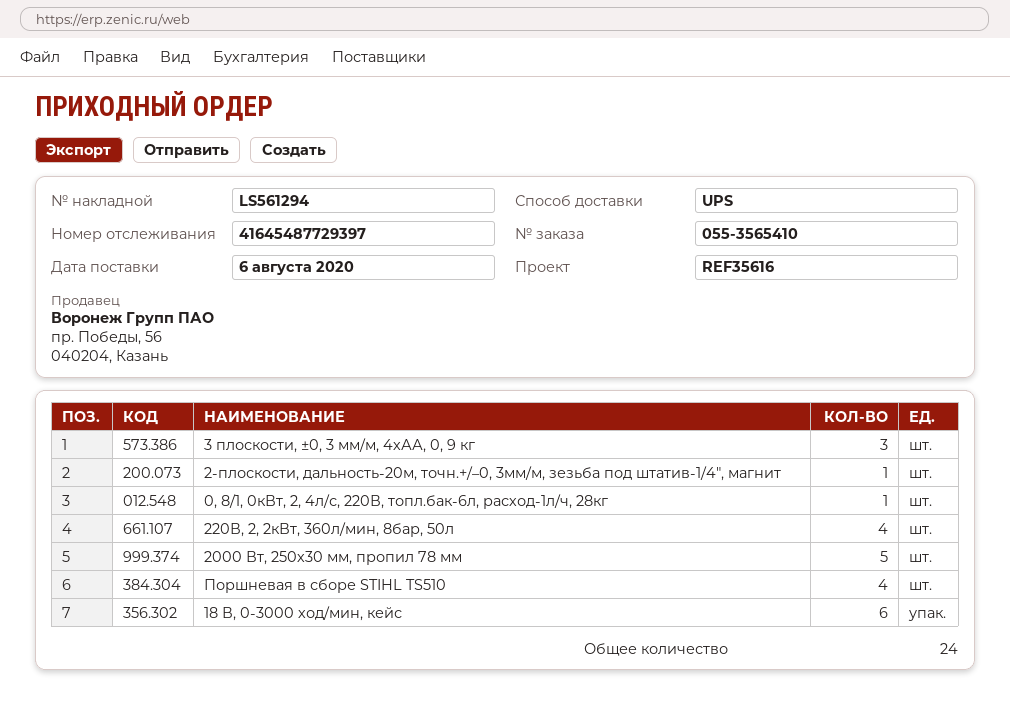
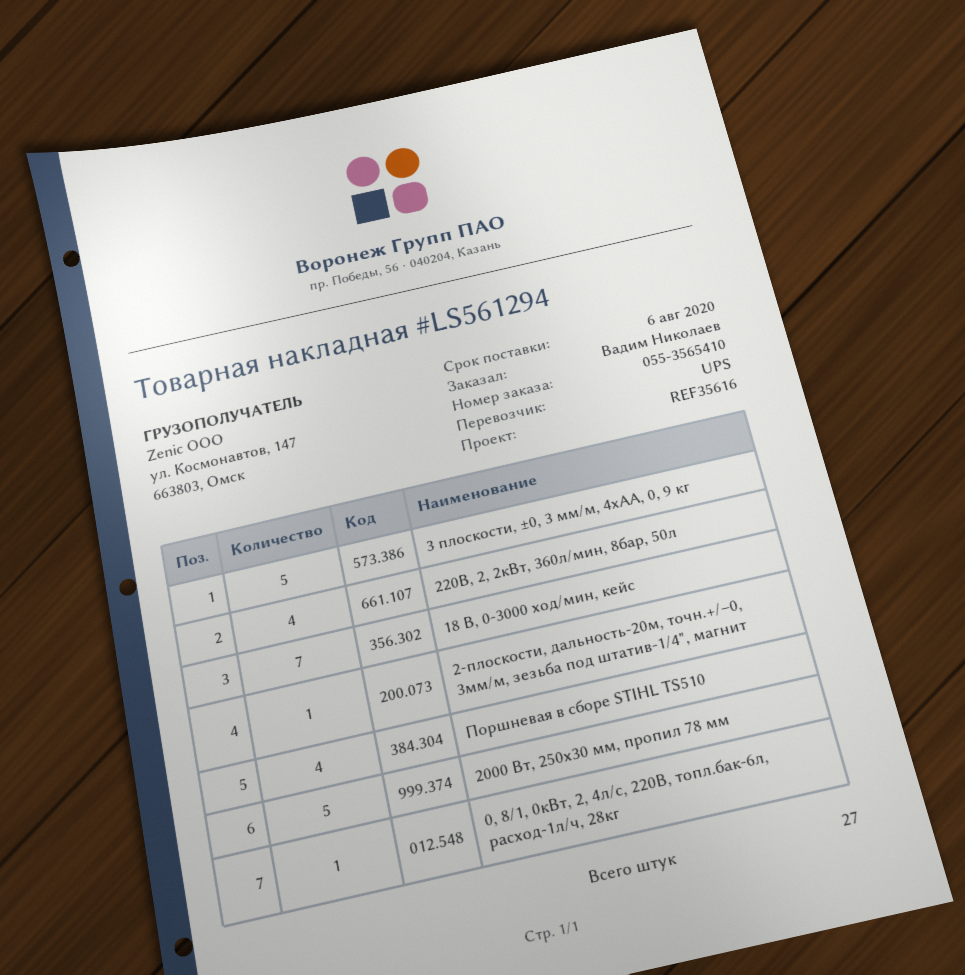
3 плоскости, ±0, 3 мм/м, 4хАА, 0, 9 кг: 3 -> 5
18 В, 0-3000 ход/мин, кейс: 6 -> 7
total quantity: 24 -> 27

